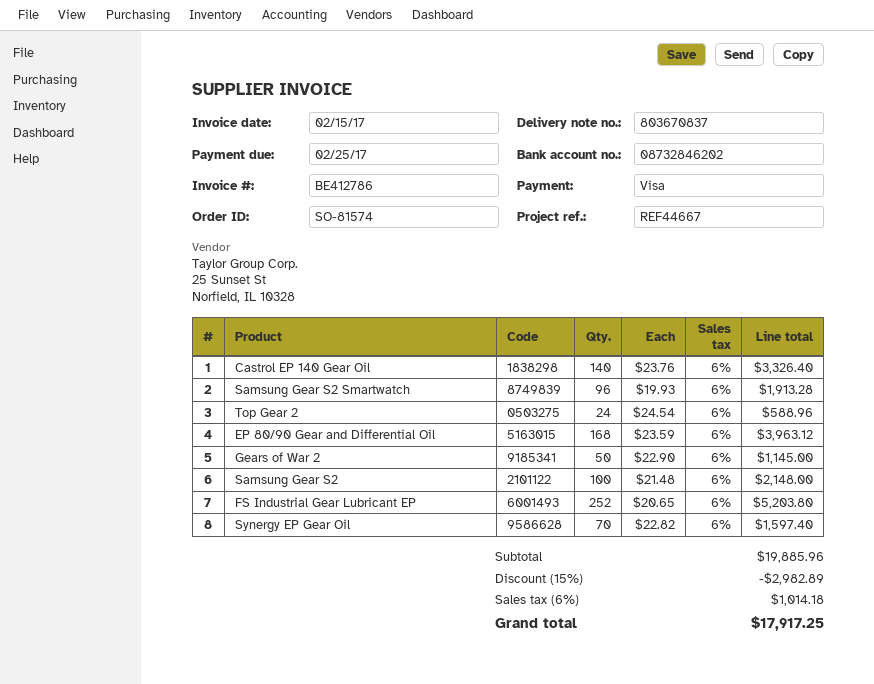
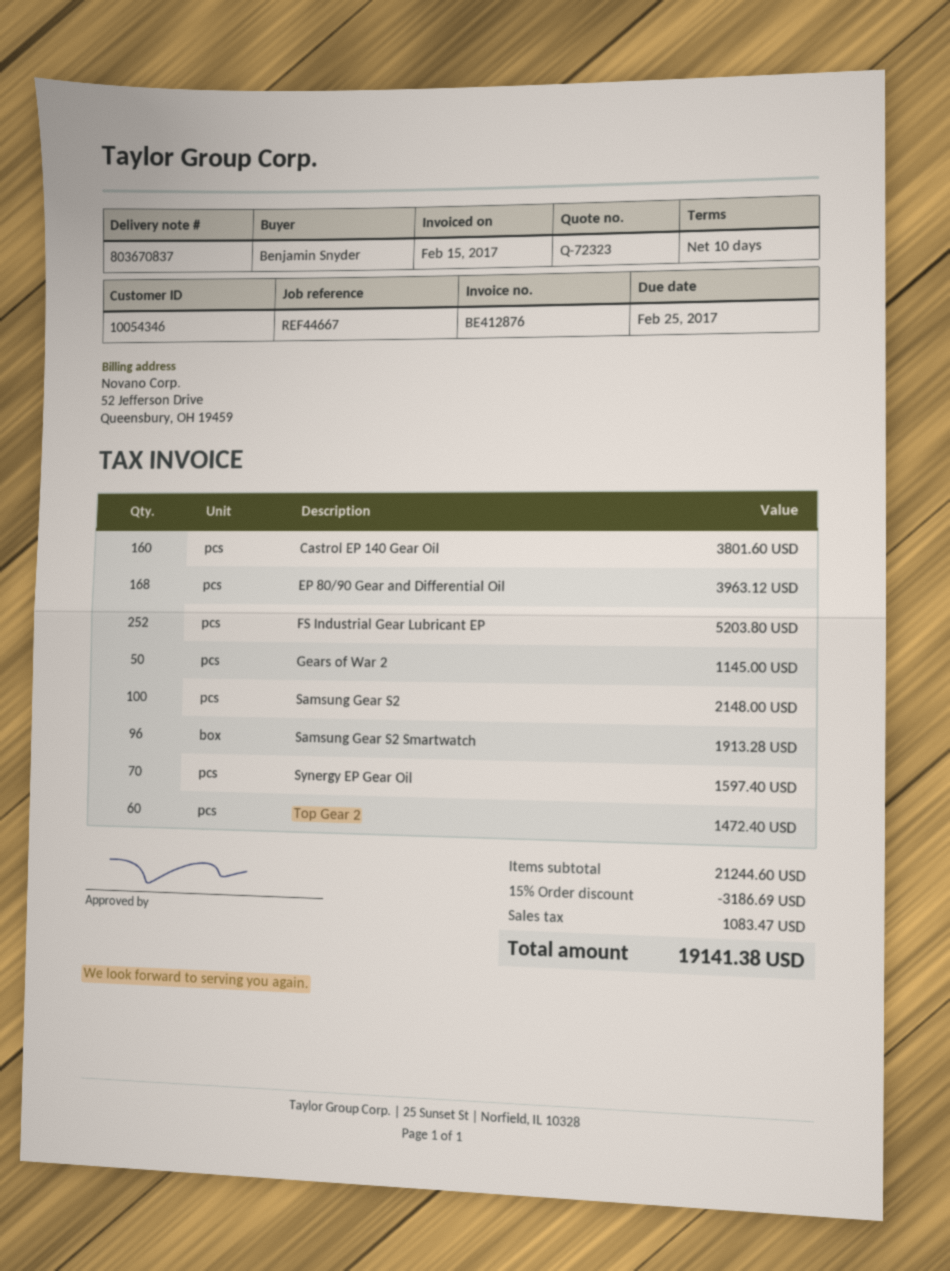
invoice number: BE412786 -> BE412876
Castrol EP 140 Gear Oil: 140 for 3326.40 -> 160 for 3801.60
Top Gear 2: 24 for 588.96 -> 60 for 1472.40
subtotal: 19885.96 -> 21244.60
discount: 15% = 2982.89 -> 15% = 3186.69
tax: 1014.18 -> 1083.47
total: 17917.25 -> 19141.38

